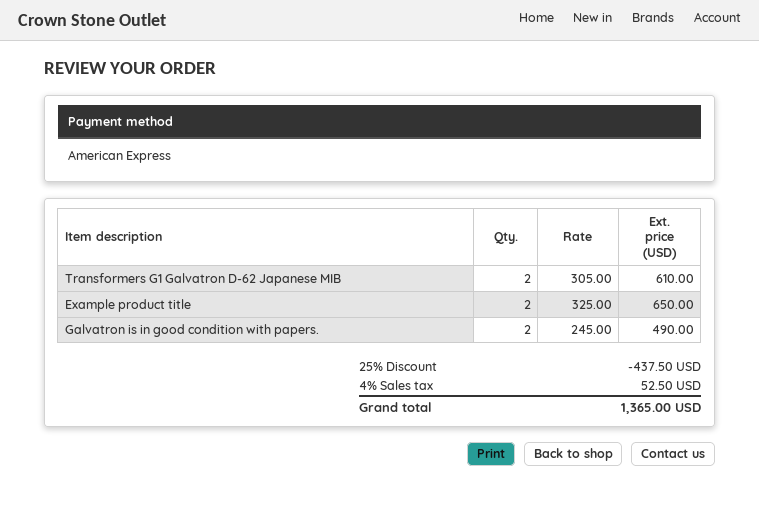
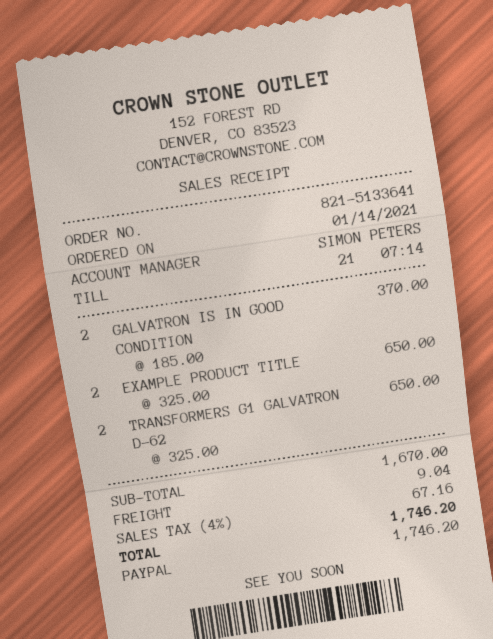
payment method: American Express -> PayPal
Transformers G1 Galvatron D-62 Japanese MIB: 2 x 305.00 = 610.00 -> 2 x 325.00 = 650.00
Galvatron is in good condition with papers.: 2 x 245.00 = 490.00 -> 2 x 185.00 = 370.00
discount: 25% = 437.50 -> none
shipping: none -> 9.04
tax: 4% = 52.50 -> 4% = 67.16
total: 1365.00 -> 1746.20

